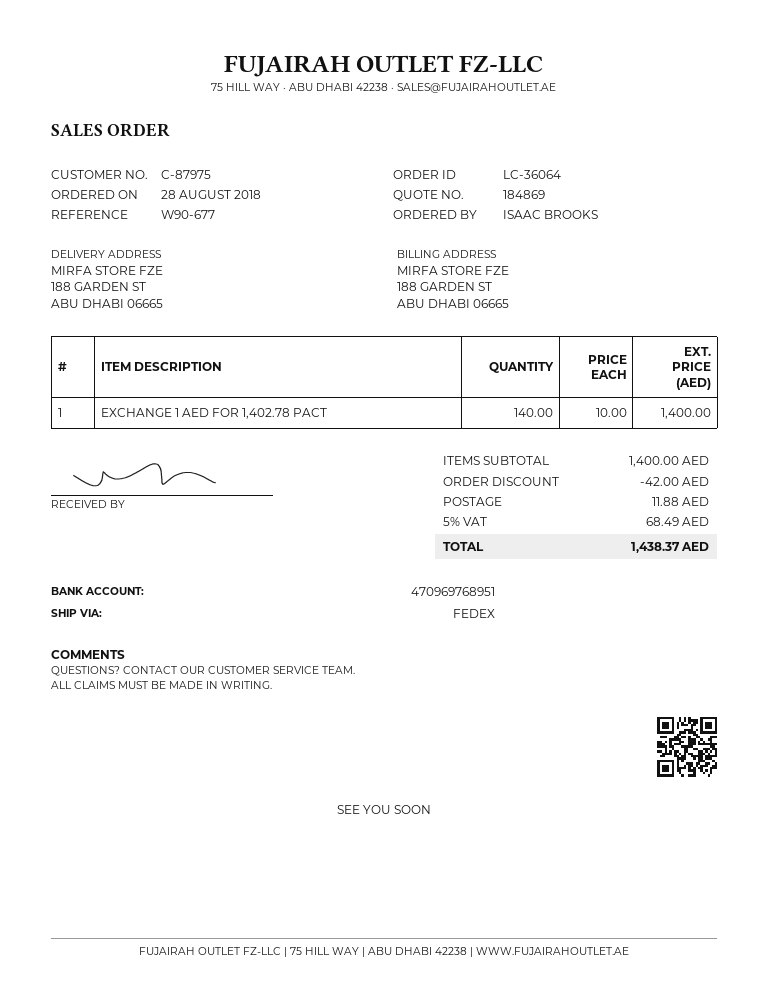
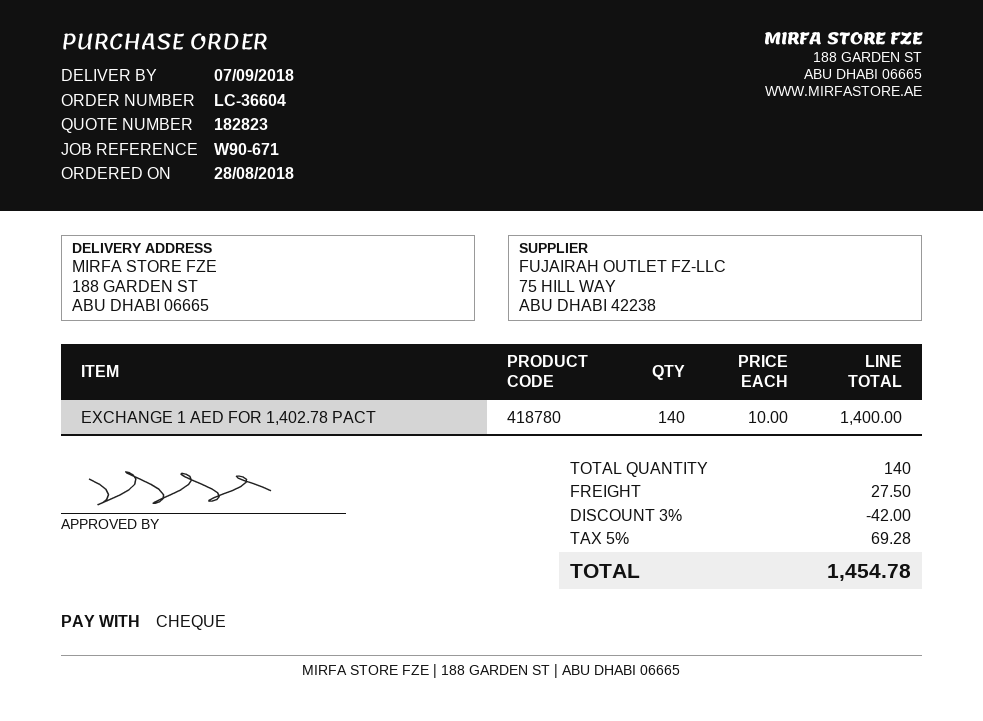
quote number: 184869 -> 182823
order number: LC-36064 -> LC-36604
reference: W90-677 -> W90-671
shipping: 11.88 -> 27.50
tax: 5% = 68.49 -> 5% = 69.28
total: 1438.37 -> 1454.78

